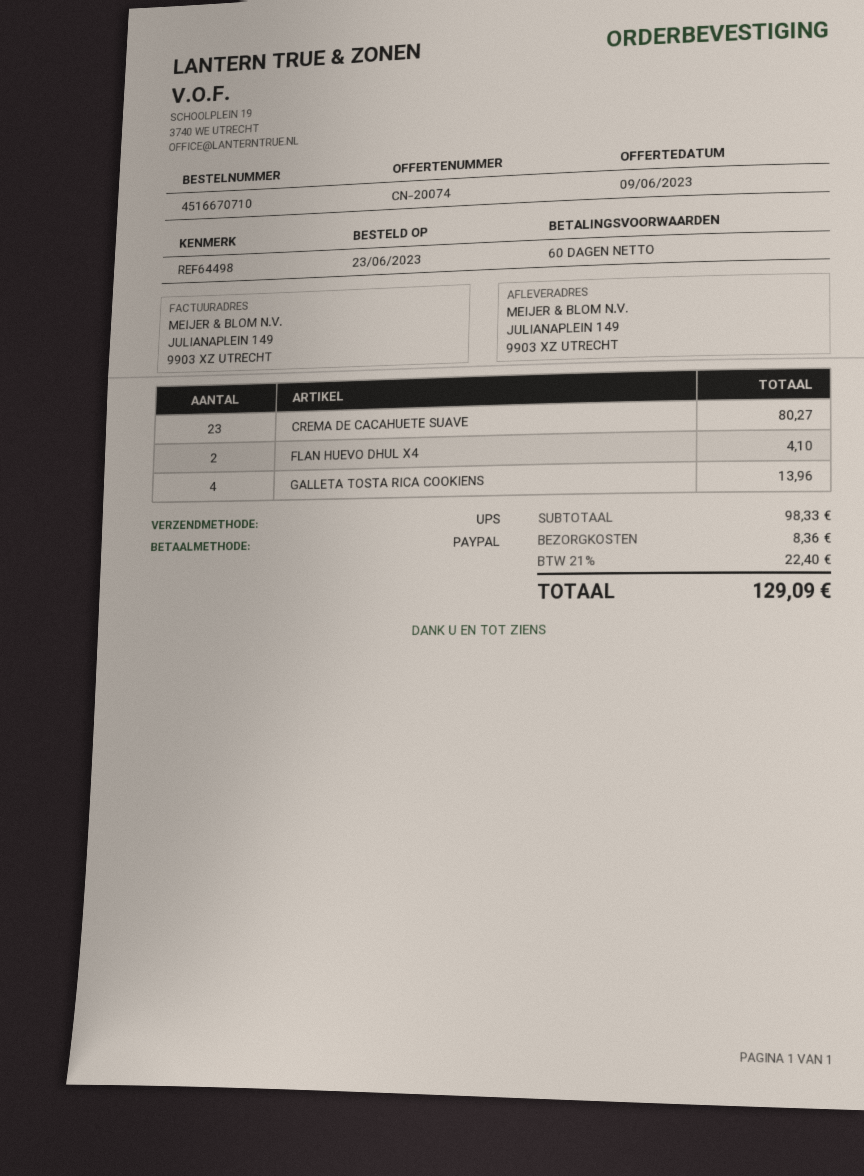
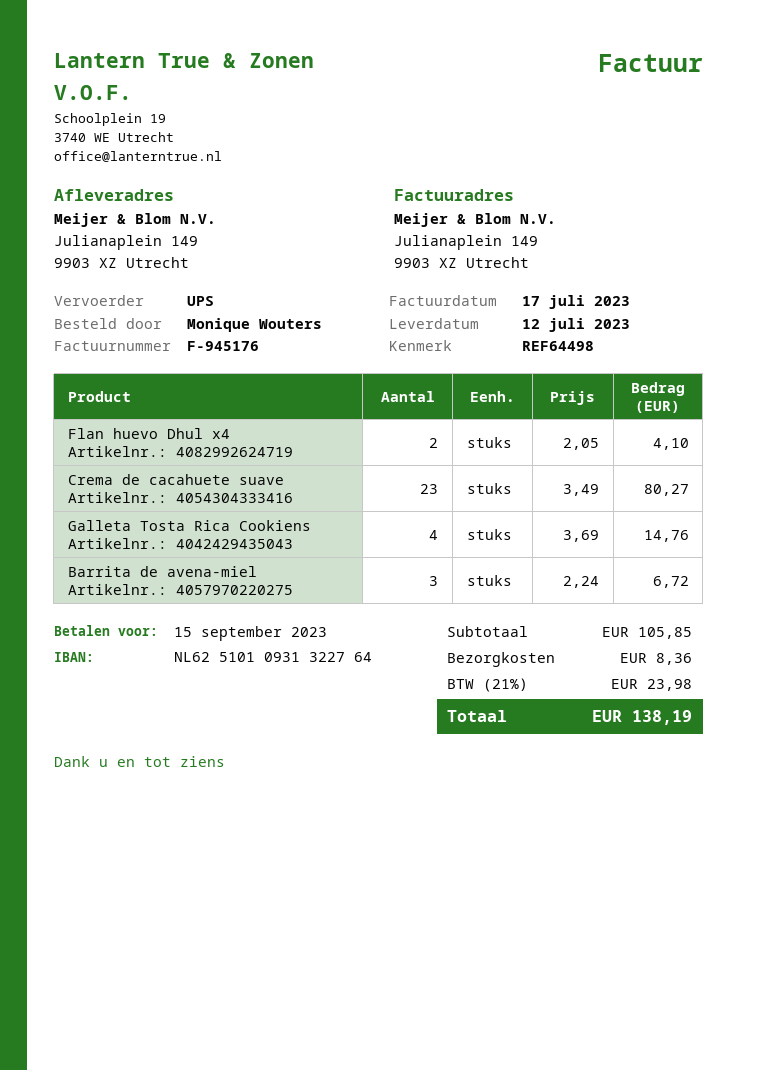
GALLETA TOSTA RICA COOKIENS: 4 for 13.96 -> 4 for 14.76
Barrita de avena-miel: none -> 3 for 6.72
subtotal: 98.33 -> 105.85
tax: 21% = 22.40 -> 21% = 23.98
total: 129.09 -> 138.19

